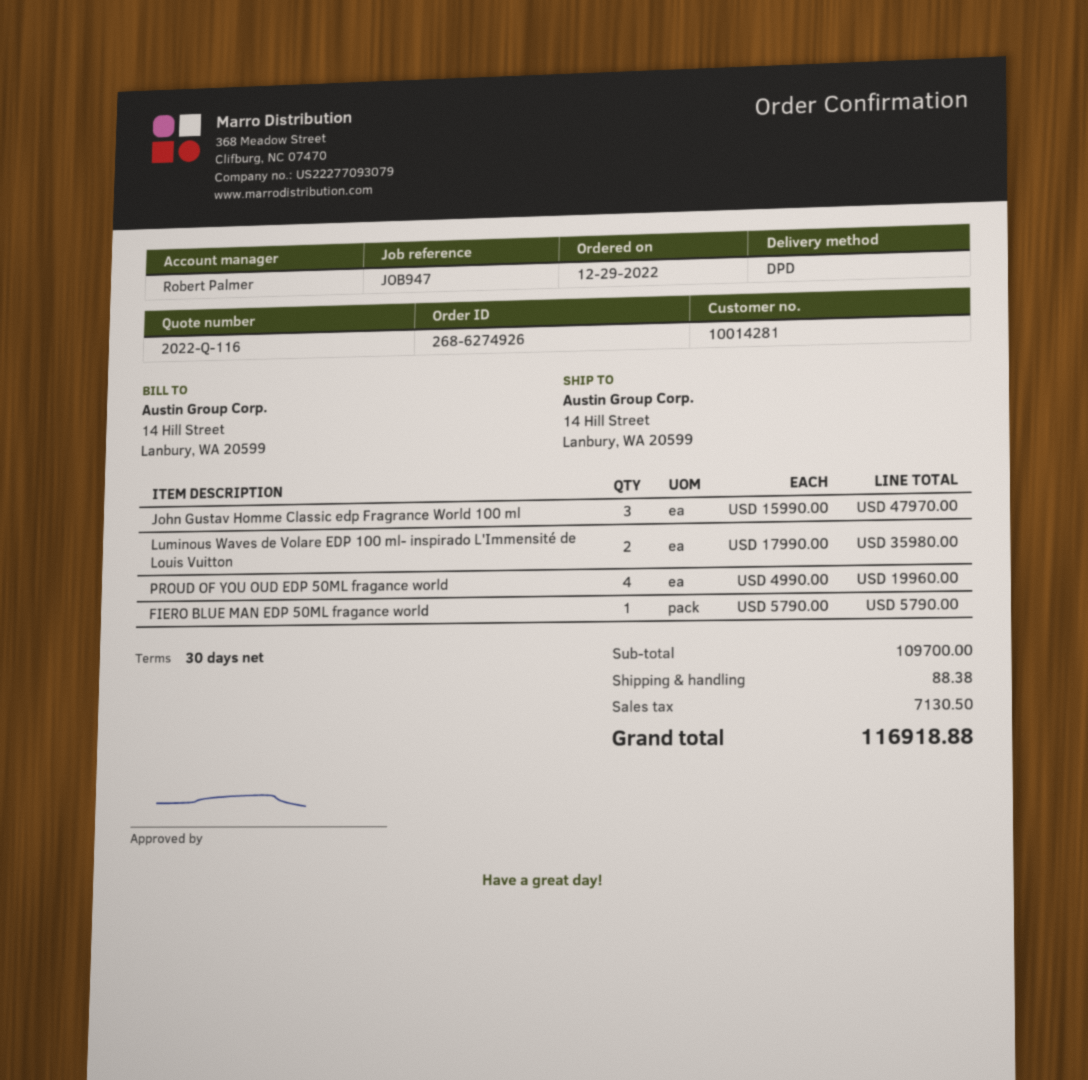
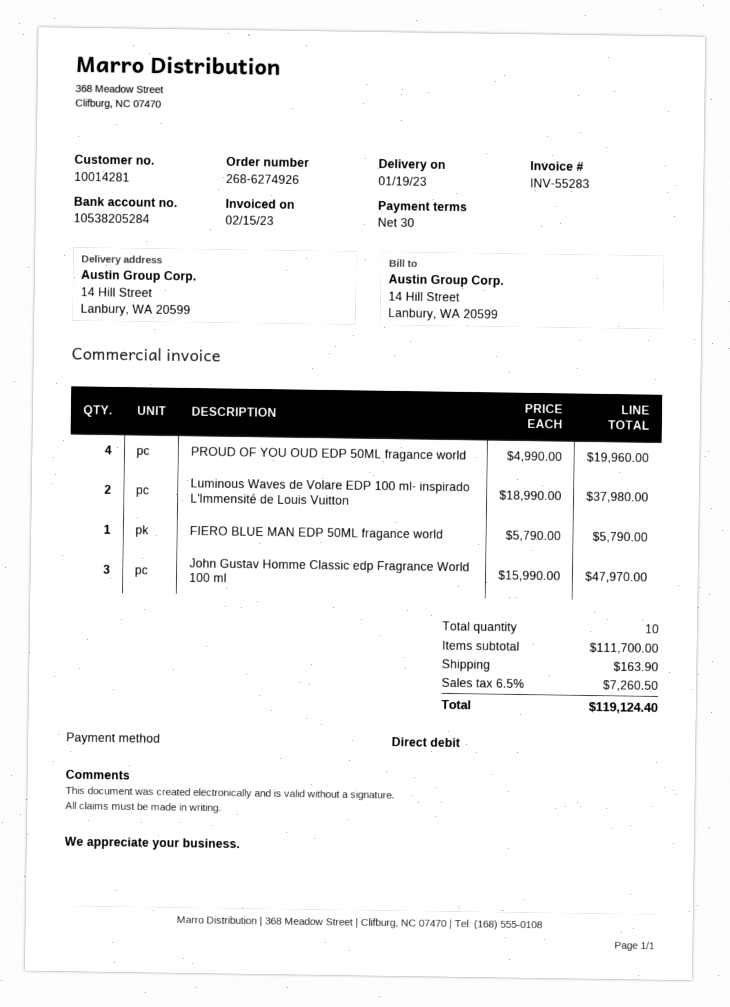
Luminous Waves de Volare EDP 100 ml- inspirado L'Immensité de Louis Vuitton: 2 x 17990.00 = 35980.00 -> 2 x 18990.00 = 37980.00
subtotal: 109700.00 -> 111700.00
shipping: 88.38 -> 163.90
tax: 7130.50 -> 7260.50
total: 116918.88 -> 119124.40

